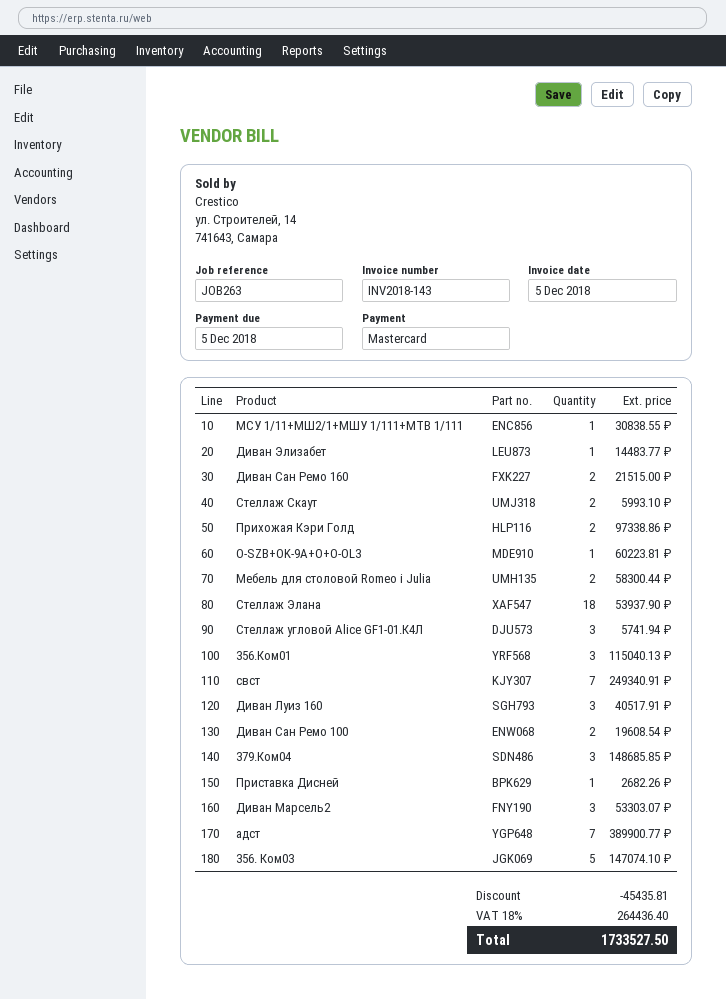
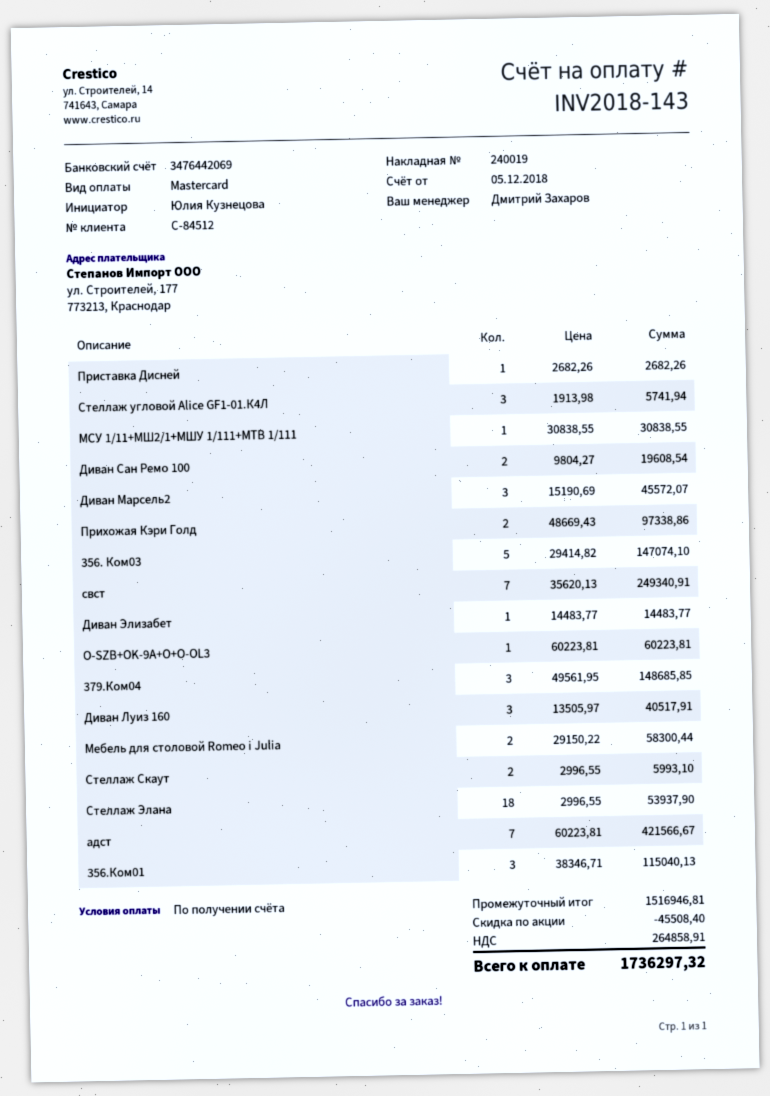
Диван Сан Ремо 160: 2 for 21515.00 -> none
Диван Марсель2: 3 for 53303.07 -> 3 for 45572.07
адст: 7 for 389900.77 -> 7 for 421566.67
discount: 45435.81 -> 45508.40
tax: 264436.40 -> 264858.91
total: 1733527.50 -> 1736297.32

